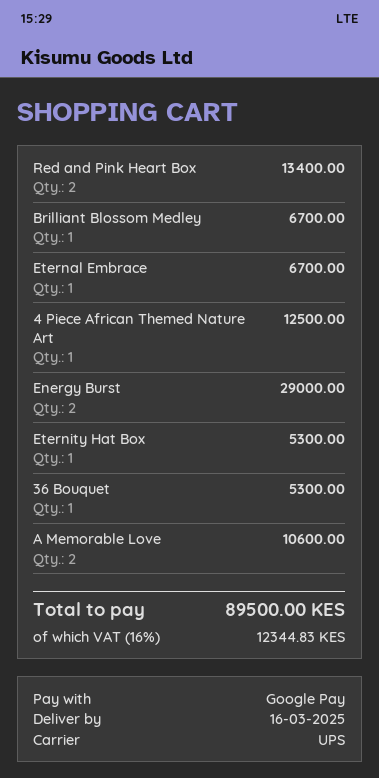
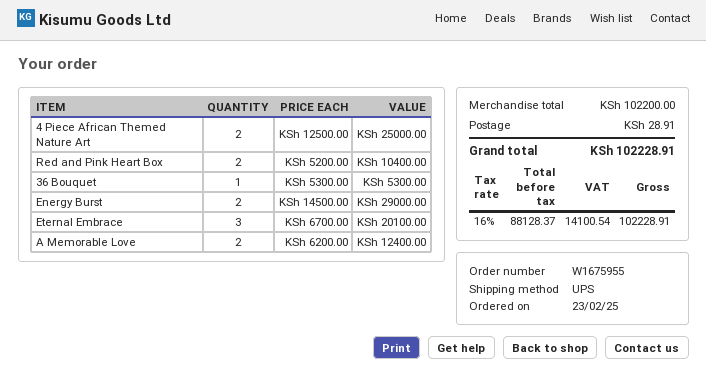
Red and Pink Heart Box: 2 for 13400.00 -> 2 for 10400.00
Brilliant Blossom Medley: 1 for 6700.00 -> none
Eternal Embrace: 1 for 6700.00 -> 3 for 20100.00
4 Piece African Themed Nature Art: 1 for 12500.00 -> 2 for 25000.00
Eternity Hat Box: 1 for 5300.00 -> none
A Memorable Love: 2 for 10600.00 -> 2 for 12400.00
shipping: none -> 28.91
tax: 16% = 12344.83 -> 16% = 14100.54
total: 89500.00 -> 102228.91

